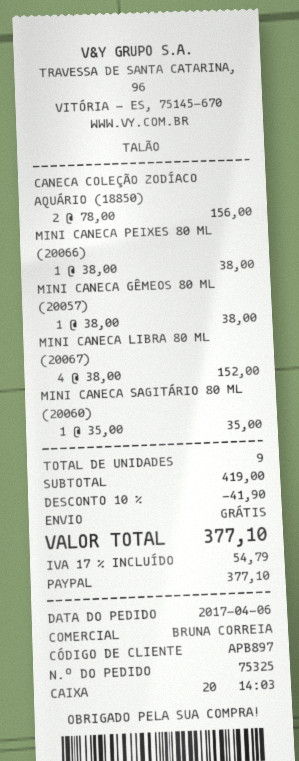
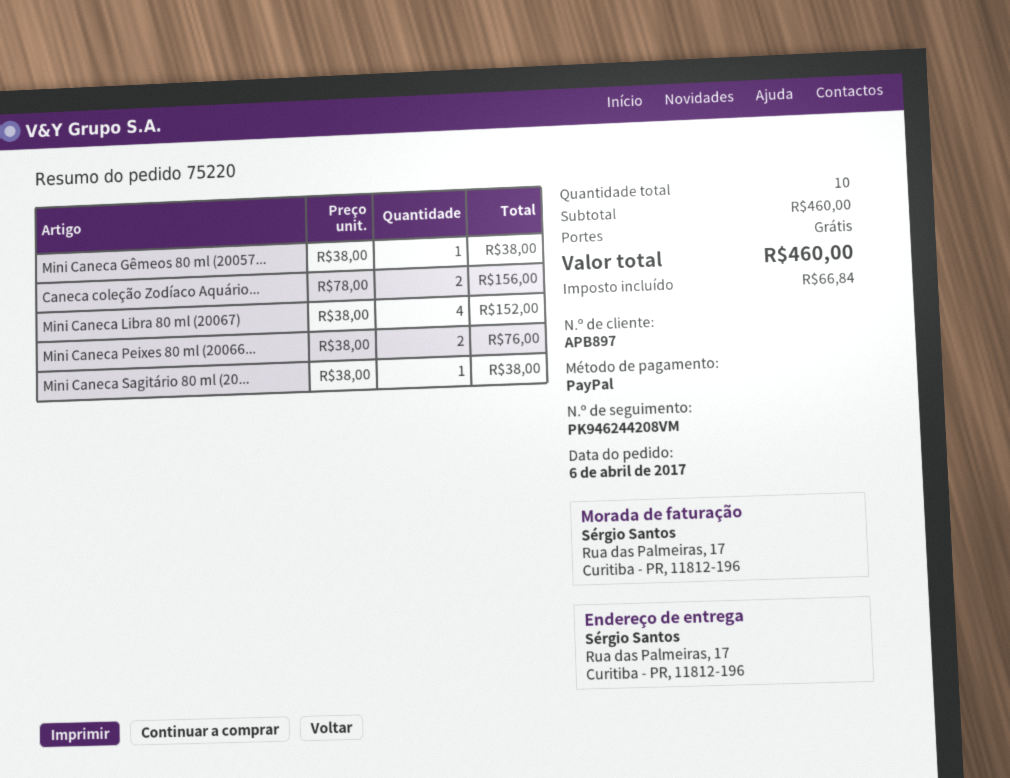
order number: 75325 -> 75220
MINI CANECA PEIXES 80 ML (20066): 1 x 38.00 = 38.00 -> 2 x 38.00 = 76.00
MINI CANECA SAGITÁRIO 80 ML (20060): 1 x 35.00 = 35.00 -> 1 x 38.00 = 38.00
total quantity: 9 -> 10
subtotal: 419.00 -> 460.00
discount: 10% = 41.90 -> none
tax: 54.79 -> 66.84
total: 377.10 -> 460.00

